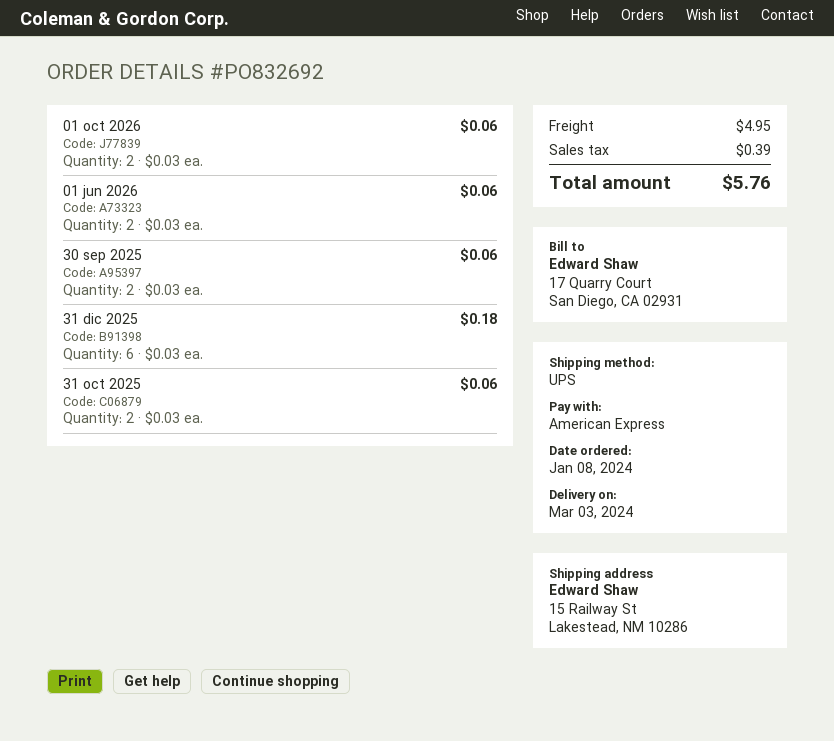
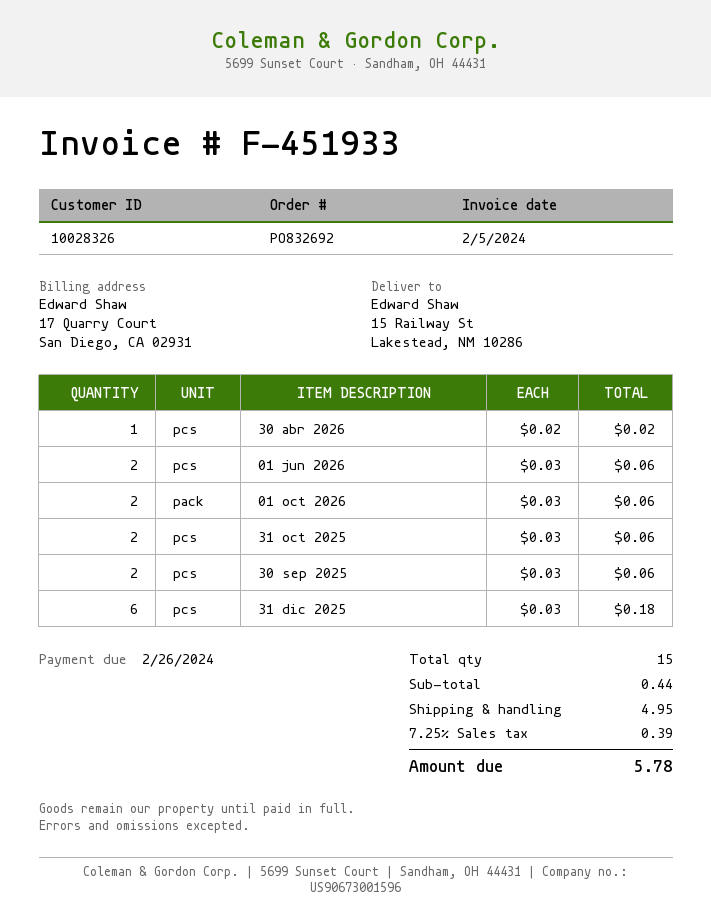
30 abr 2026: none -> 1 x 0.02 = 0.02
total: 5.76 -> 5.78

